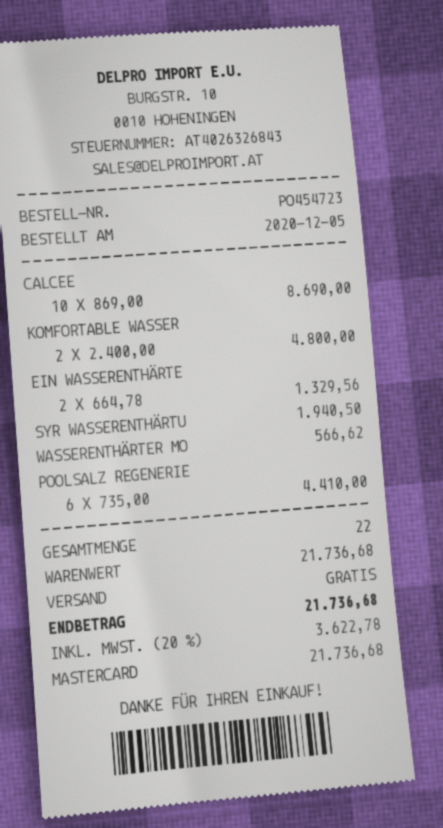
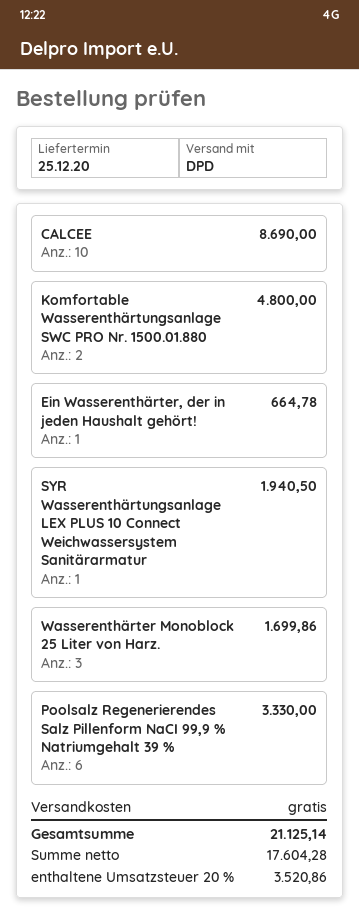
EIN WASSERENTHÄRTE: 2 for 1329.56 -> 1 for 664.78
WASSERENTHÄRTER MO: 1 for 566.62 -> 3 for 1699.86
POOLSALZ REGENERIE: 6 for 4410.00 -> 6 for 3330.00
tax: 20% = 3622.78 -> 20% = 3520.86
total: 21736.68 -> 21125.14

